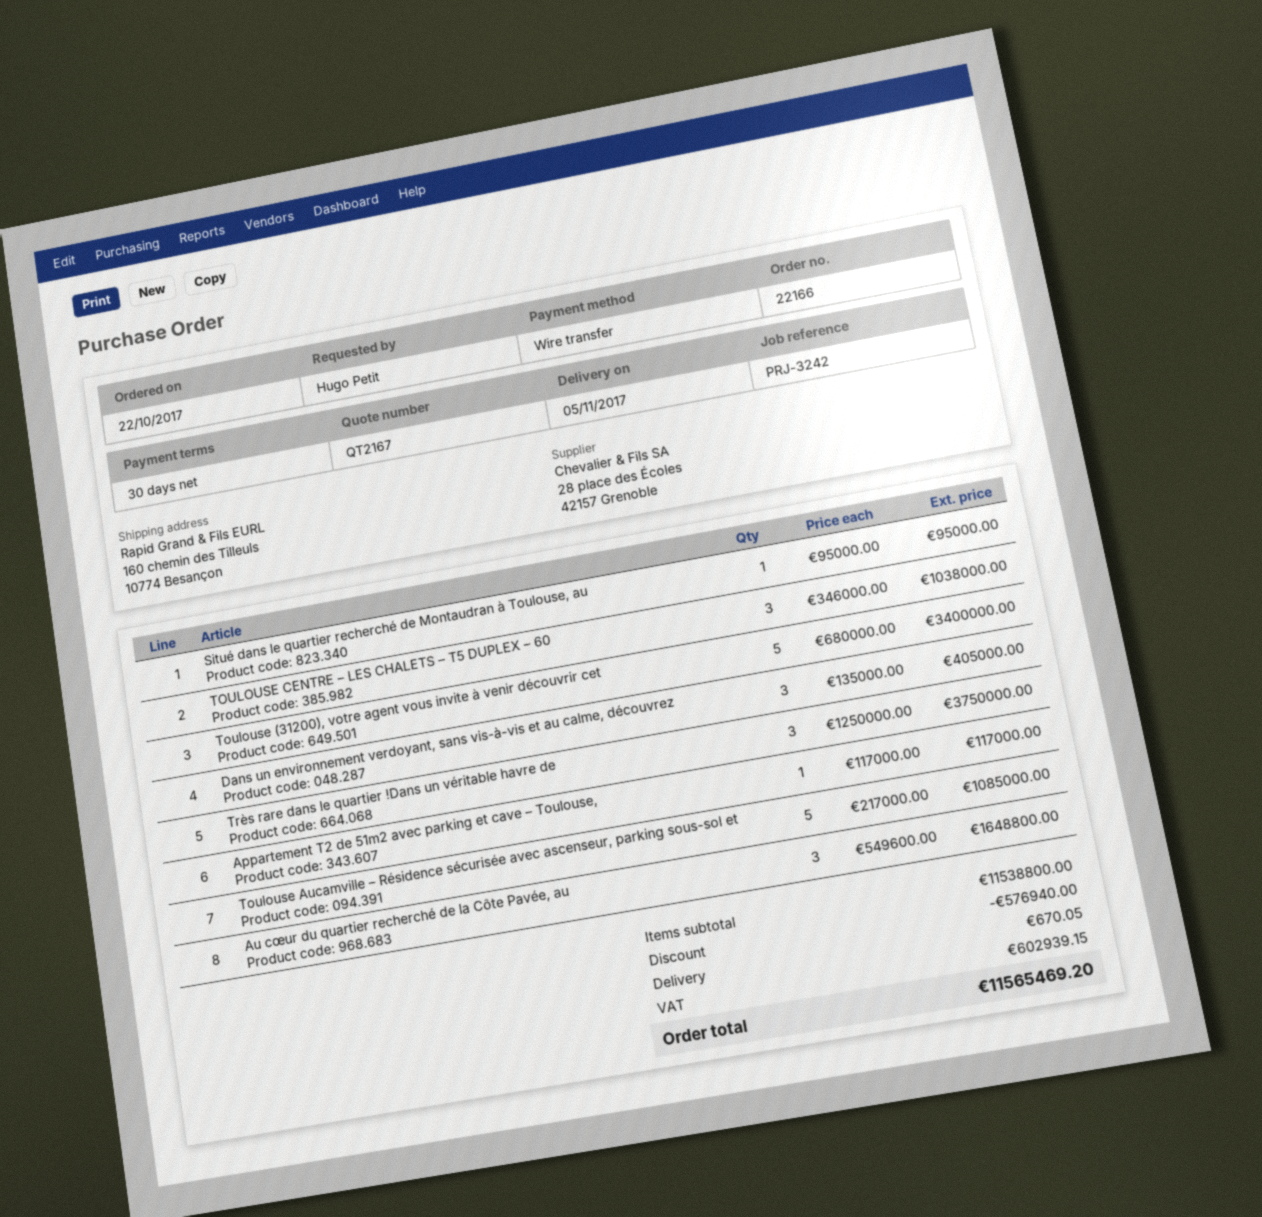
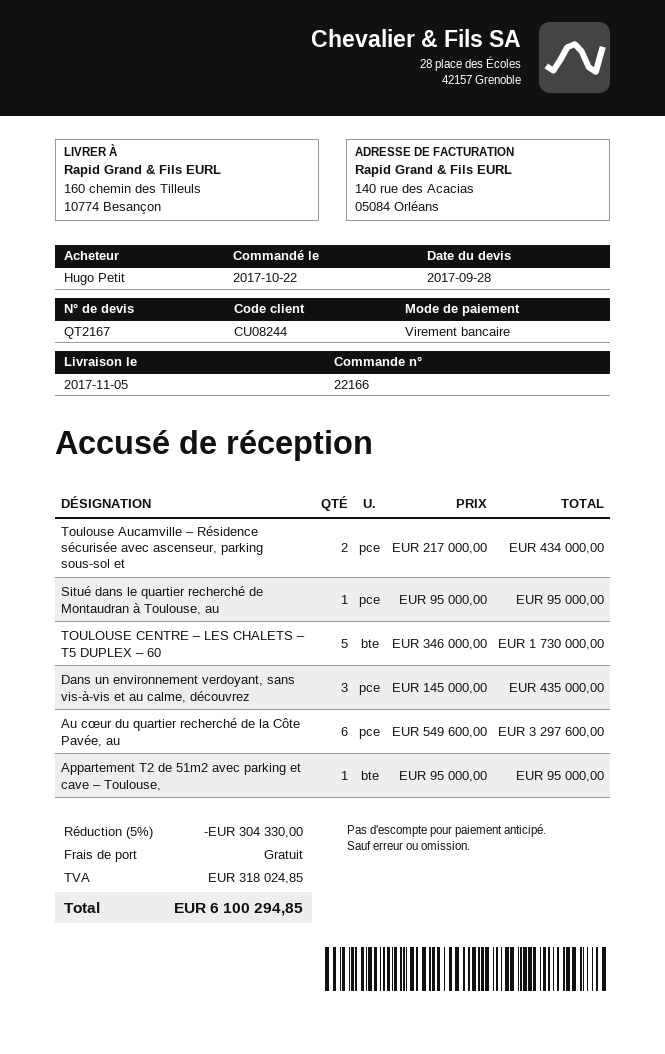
TOULOUSE CENTRE – LES CHALETS – T5 DUPLEX – 60: 3 x 346000.00 = 1038000.00 -> 5 x 346000.00 = 1730000.00
Toulouse (31200), votre agent vous invite à venir découvrir cet: 5 x 680000.00 = 3400000.00 -> none
Dans un environnement verdoyant, sans vis-à-vis et au calme, découvrez: 3 x 135000.00 = 405000.00 -> 3 x 145000.00 = 435000.00
Très rare dans le quartier !Dans un véritable havre de: 3 x 1250000.00 = 3750000.00 -> none
Appartement T2 de 51m2 avec parking et cave – Toulouse,: 1 x 117000.00 = 117000.00 -> 1 x 95000.00 = 95000.00
Toulouse Aucamville – Résidence sécurisée avec ascenseur, parking sous-sol et: 5 x 217000.00 = 1085000.00 -> 2 x 217000.00 = 434000.00
Au cœur du quartier recherché de la Côte Pavée, au: 3 x 549600.00 = 1648800.00 -> 6 x 549600.00 = 3297600.00
discount: 576940.00 -> 304330.00
shipping: 670.05 -> 0.00
tax: 602939.15 -> 318024.85
total: 11565469.20 -> 6100294.85

